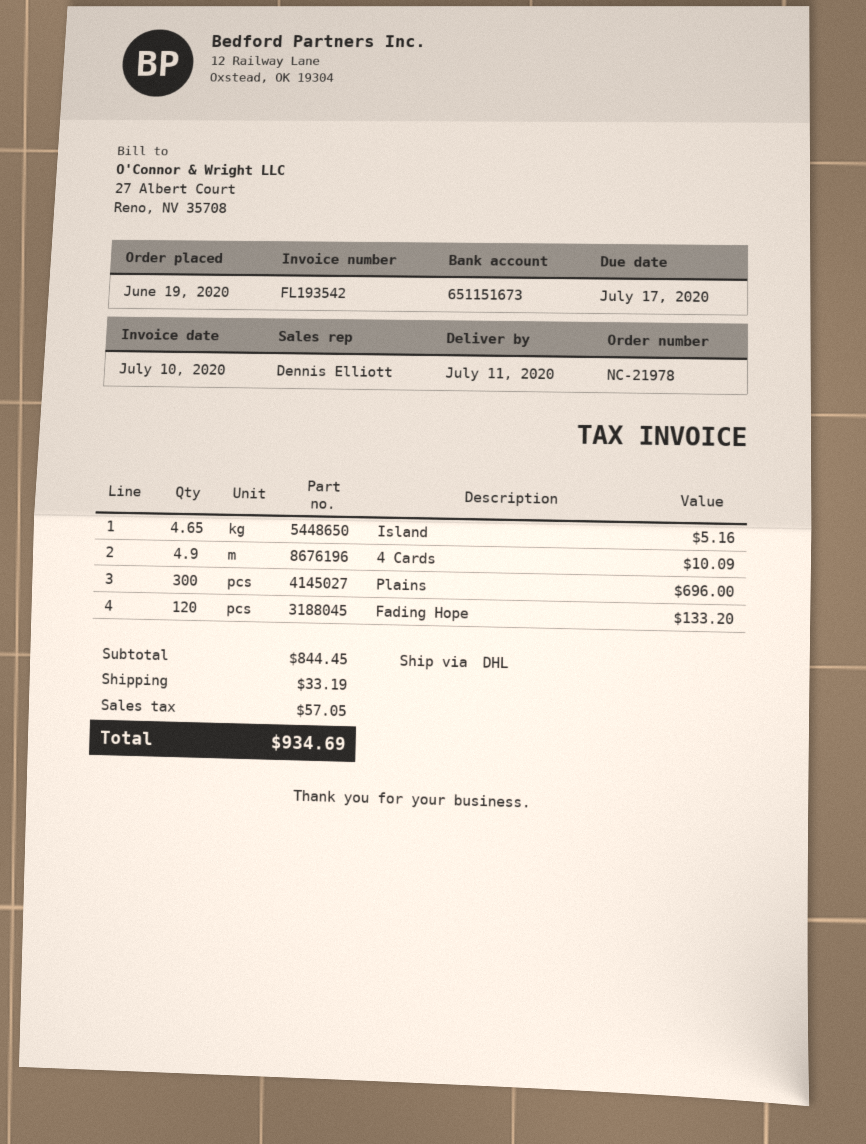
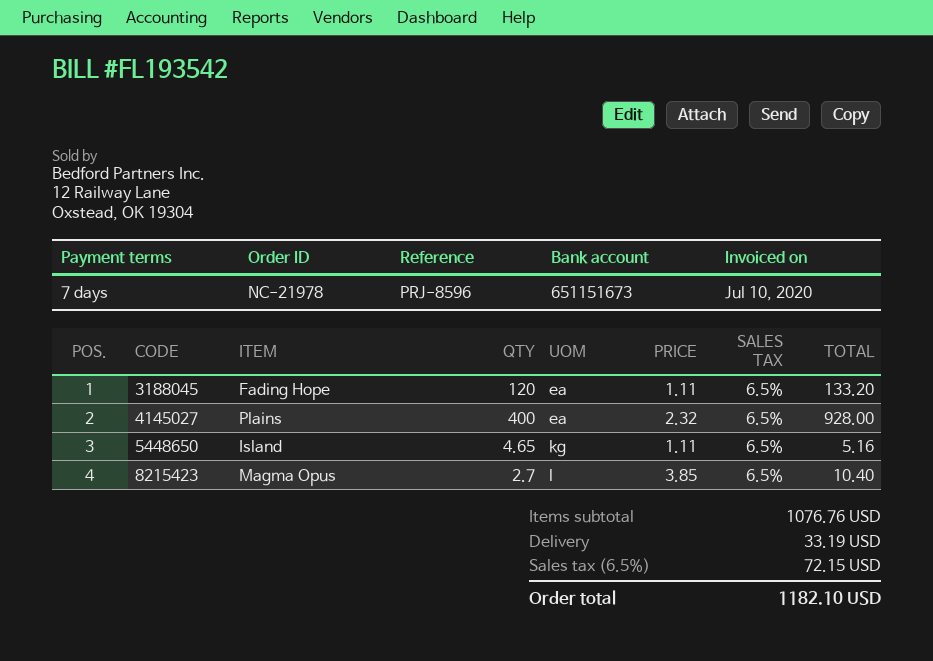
4 Cards: 4.9 for 10.09 -> none
Plains: 300 for 696.00 -> 400 for 928.00
Magma Opus: none -> 2.7 for 10.40
subtotal: 844.45 -> 1076.76
tax: 57.05 -> 72.15
total: 934.69 -> 1182.10

